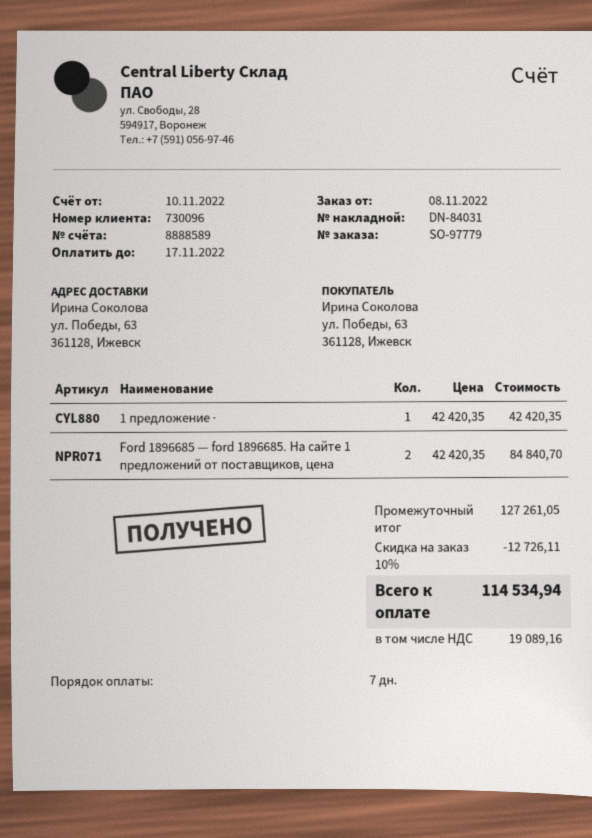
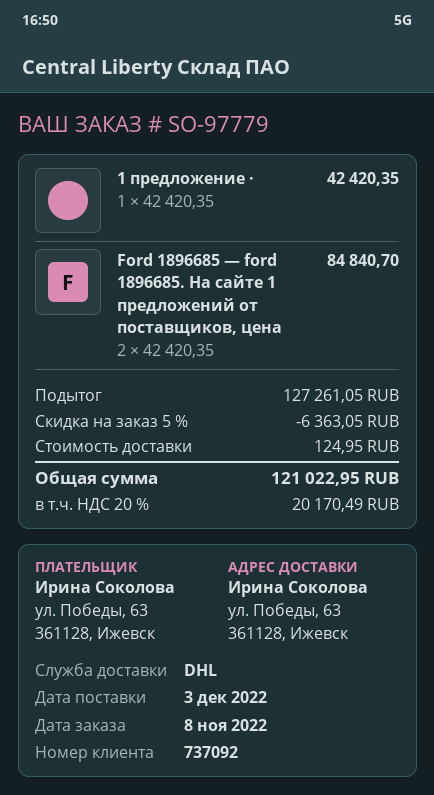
customer number: 730096 -> 737092
discount: 10% = 12726.11 -> 5% = 6363.05
shipping: none -> 124.95
tax: 19089.16 -> 20170.49
total: 114534.94 -> 121022.95

